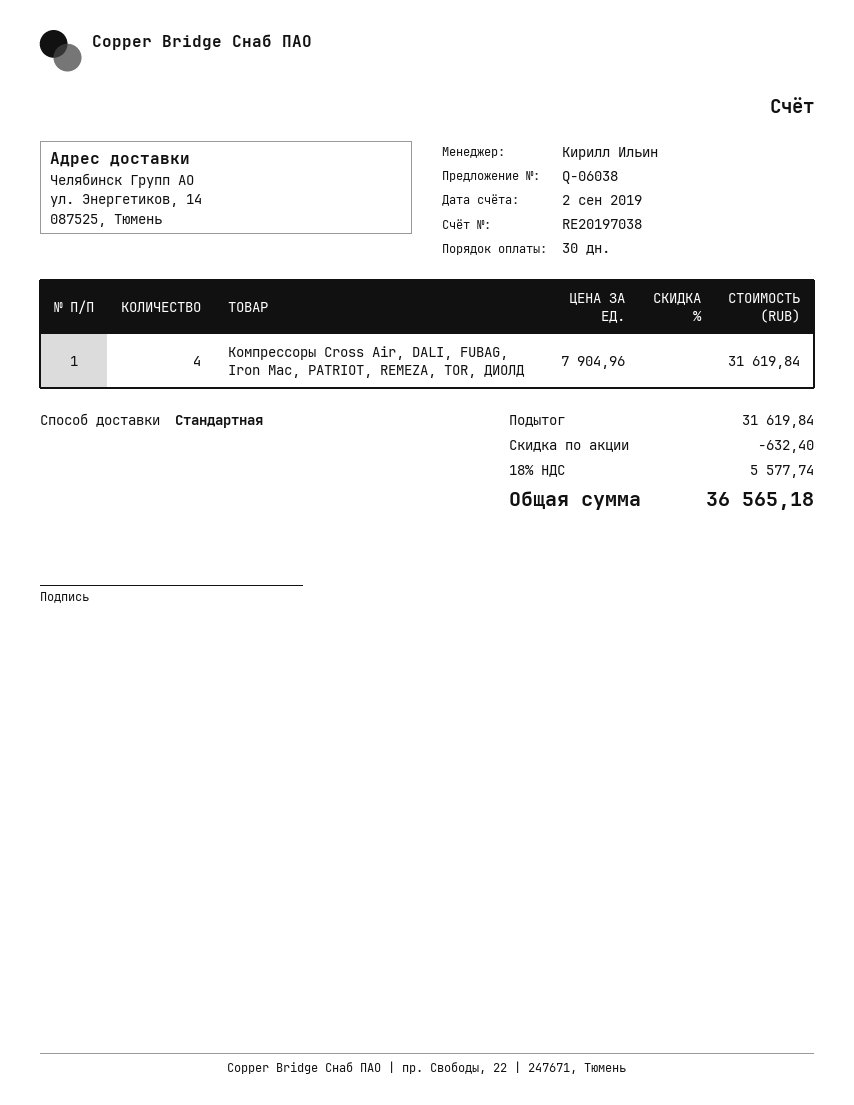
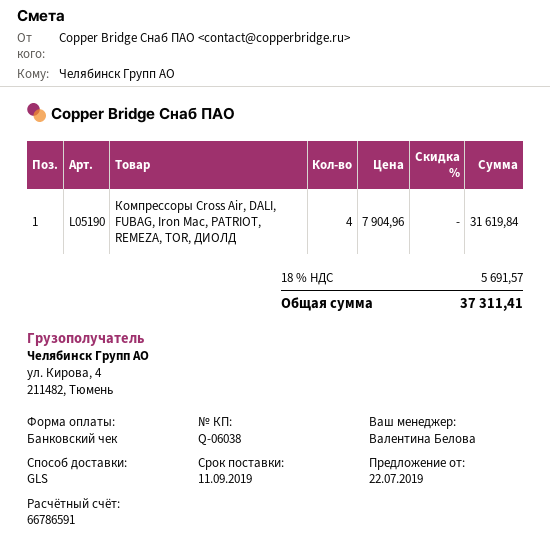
sales rep: Кирилл Ильин -> Валентина Белова
shipping method: standard -> GLS
ship to: ул. Энергетиков, 14, 087525, Тюмень -> ул. Кирова, 4, 211482, Тюмень
discount: 632.40 -> none
tax: 18% = 5577.74 -> 18% = 5691.57
total: 36565.18 -> 37311.41

